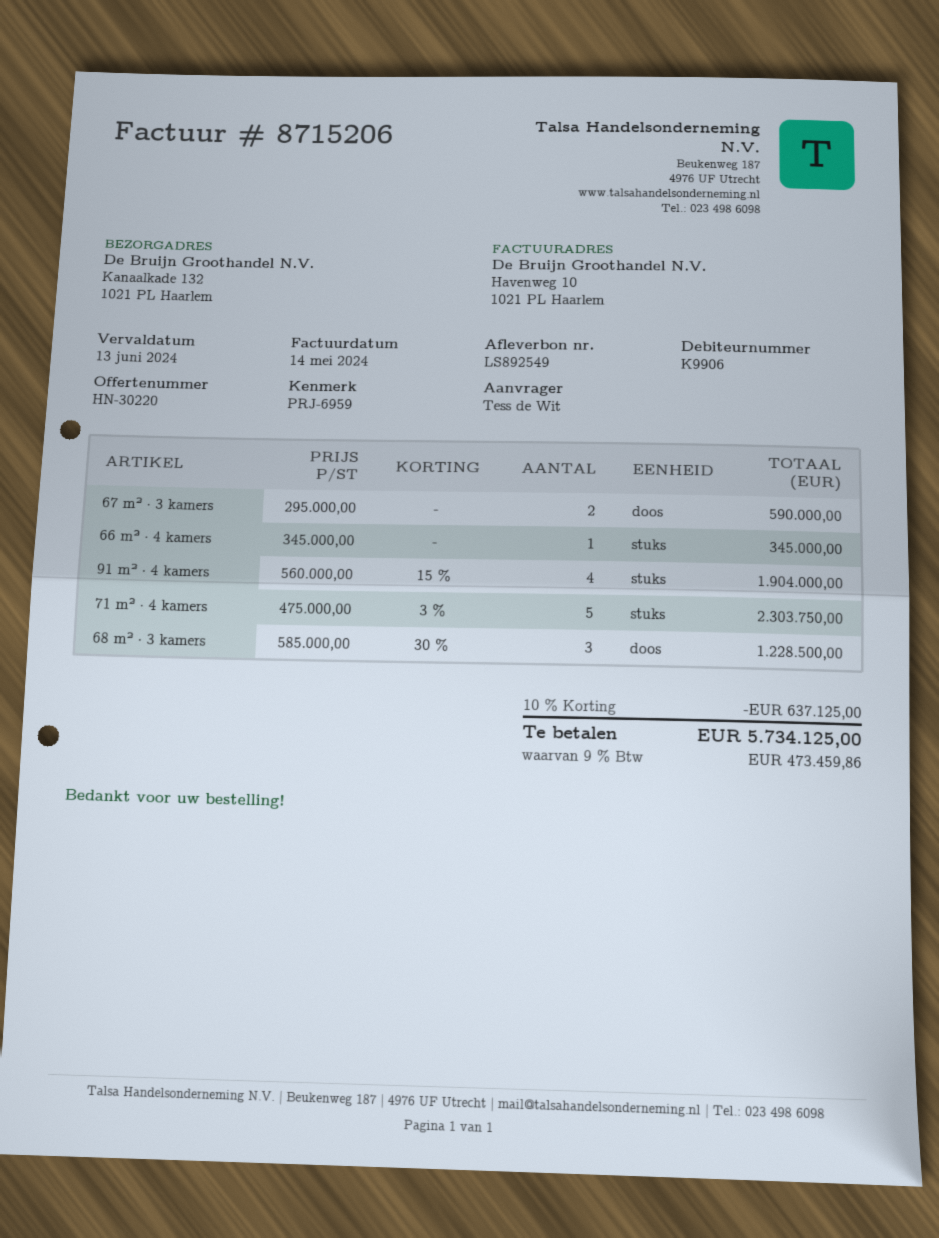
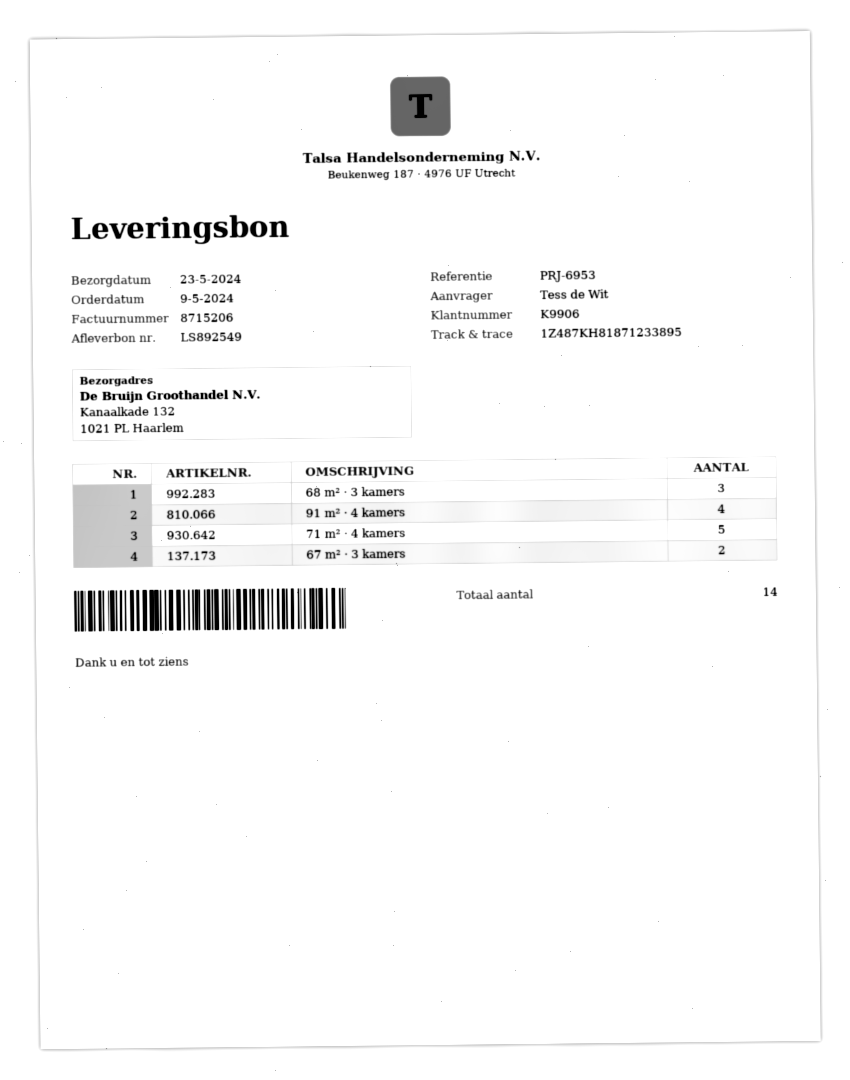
reference: PRJ-6959 -> PRJ-6953
66 m² · 4 kamers: 1 -> none

